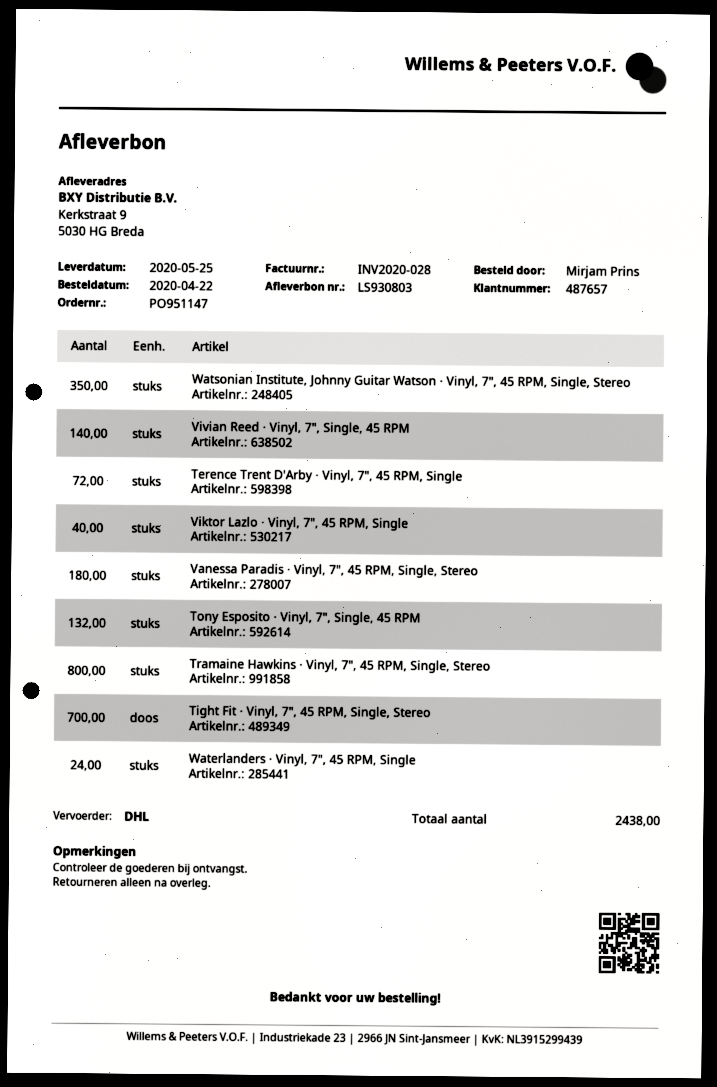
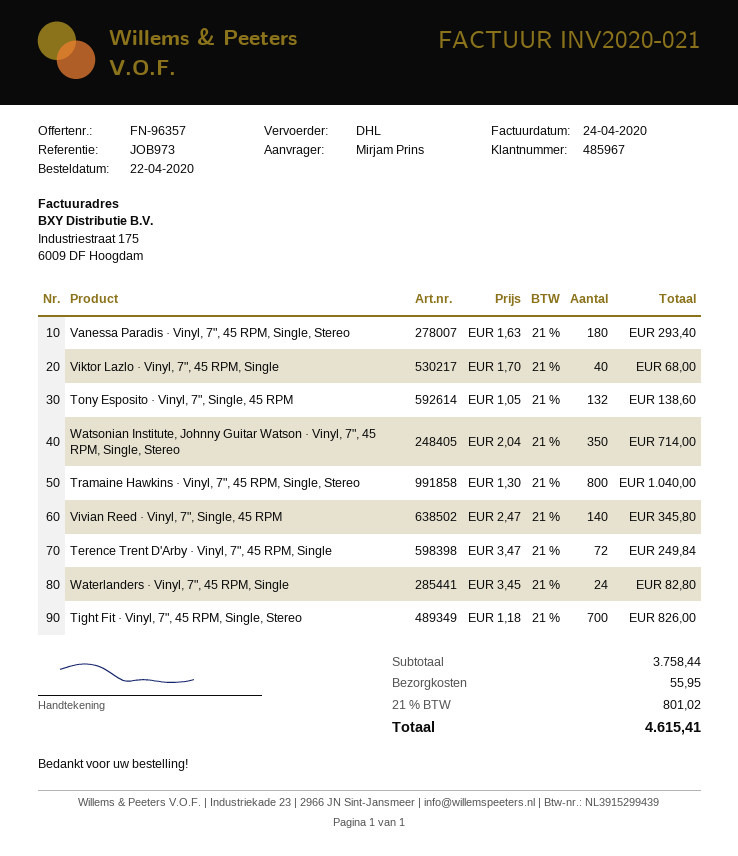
invoice number: INV2020-028 -> INV2020-021
customer number: 487657 -> 485967

